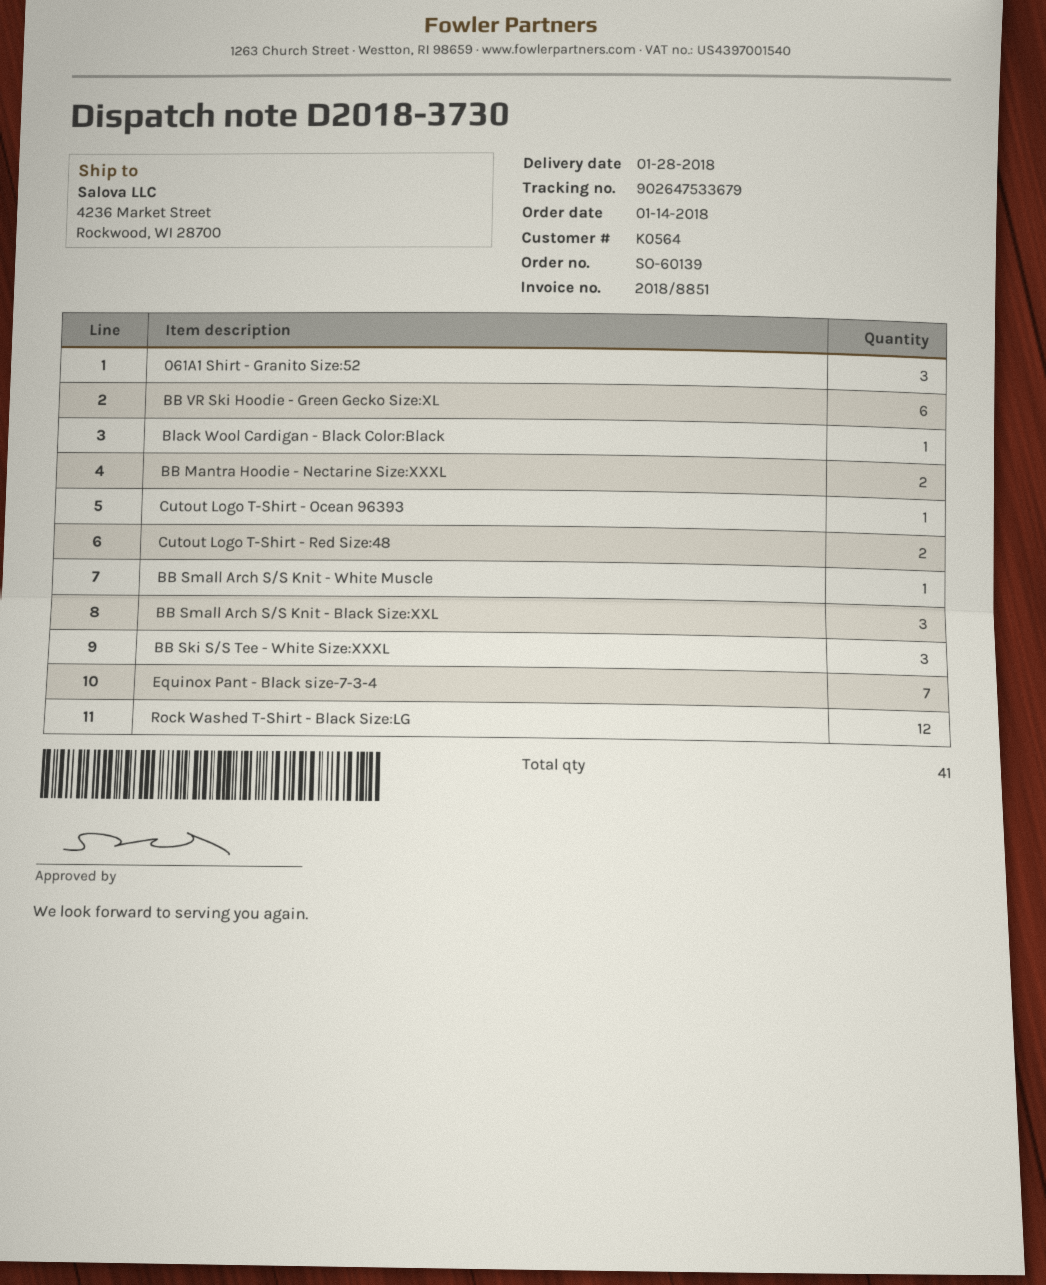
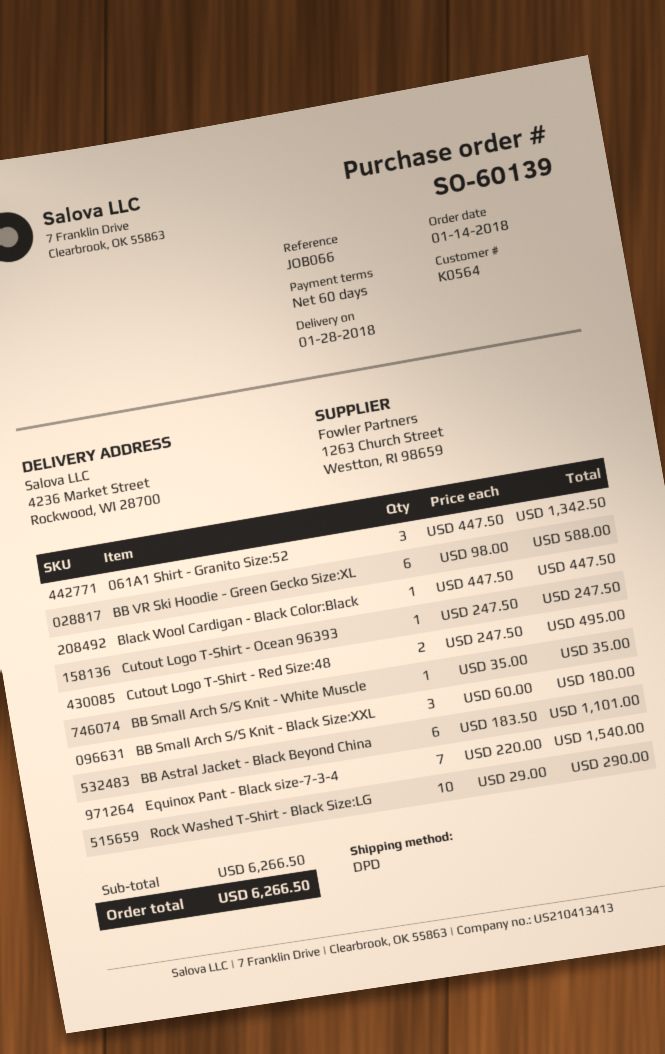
BB Mantra Hoodie - Nectarine Size:XXXL: 2 -> none
BB Ski S/S Tee - White Size:XXXL: 3 -> none
Rock Washed T-Shirt - Black Size:LG: 12 -> 10
BB Astral Jacket - Black Beyond China: none -> 6

